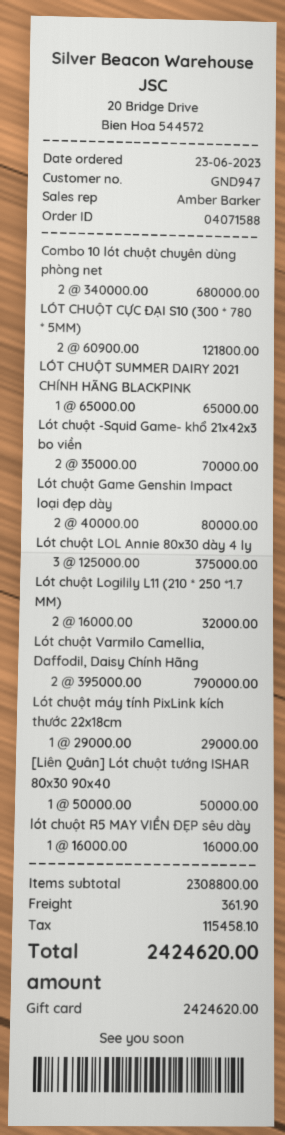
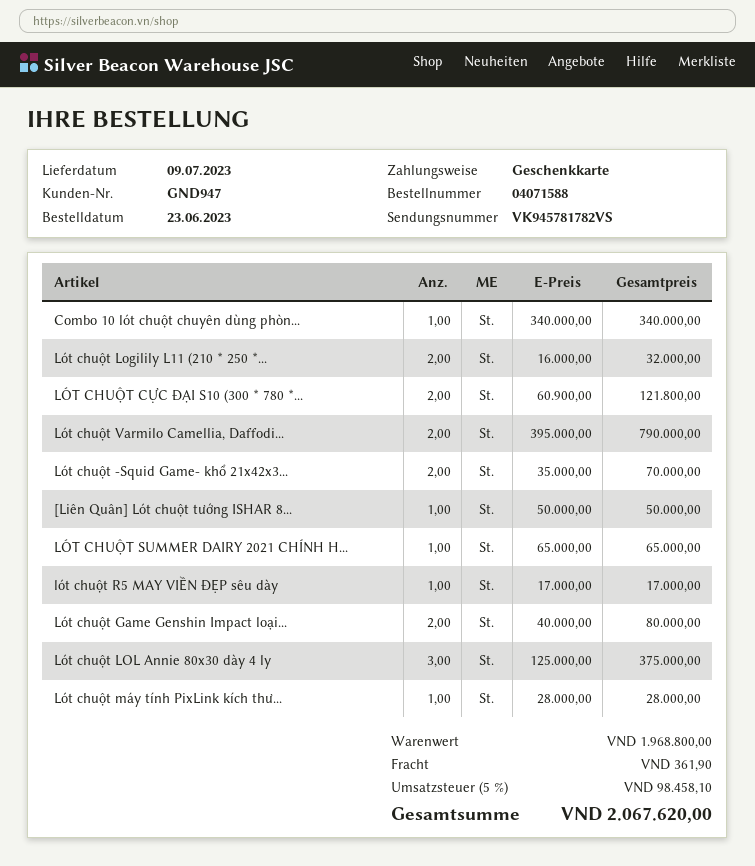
Combo 10 lót chuột chuyên dùng phòng net: 2 x 340000.00 = 680000.00 -> 1 x 340000.00 = 340000.00
Lót chuột máy tính PixLink kích thước 22x18cm: 1 x 29000.00 = 29000.00 -> 1 x 28000.00 = 28000.00
lót chuột R5 MAY VIỀN ĐẸP sêu dày: 1 x 16000.00 = 16000.00 -> 1 x 17000.00 = 17000.00
subtotal: 2308800.00 -> 1968800.00
tax: 115458.10 -> 98458.10
total: 2424620.00 -> 2067620.00

